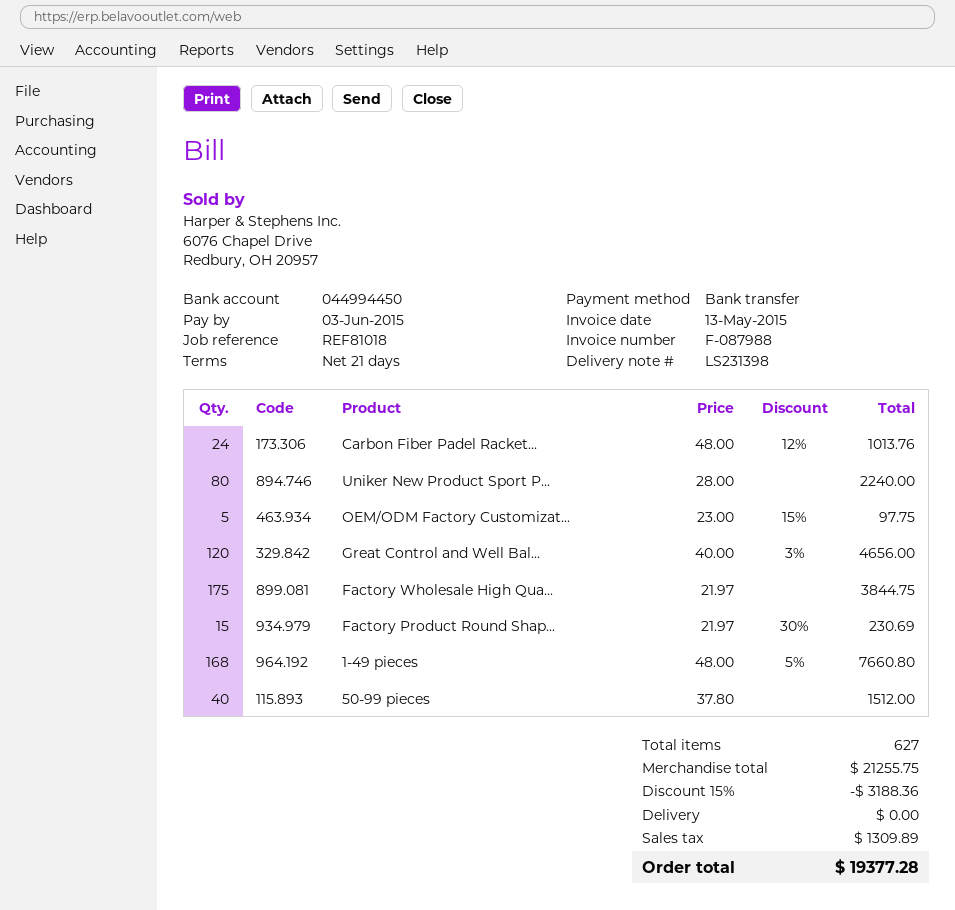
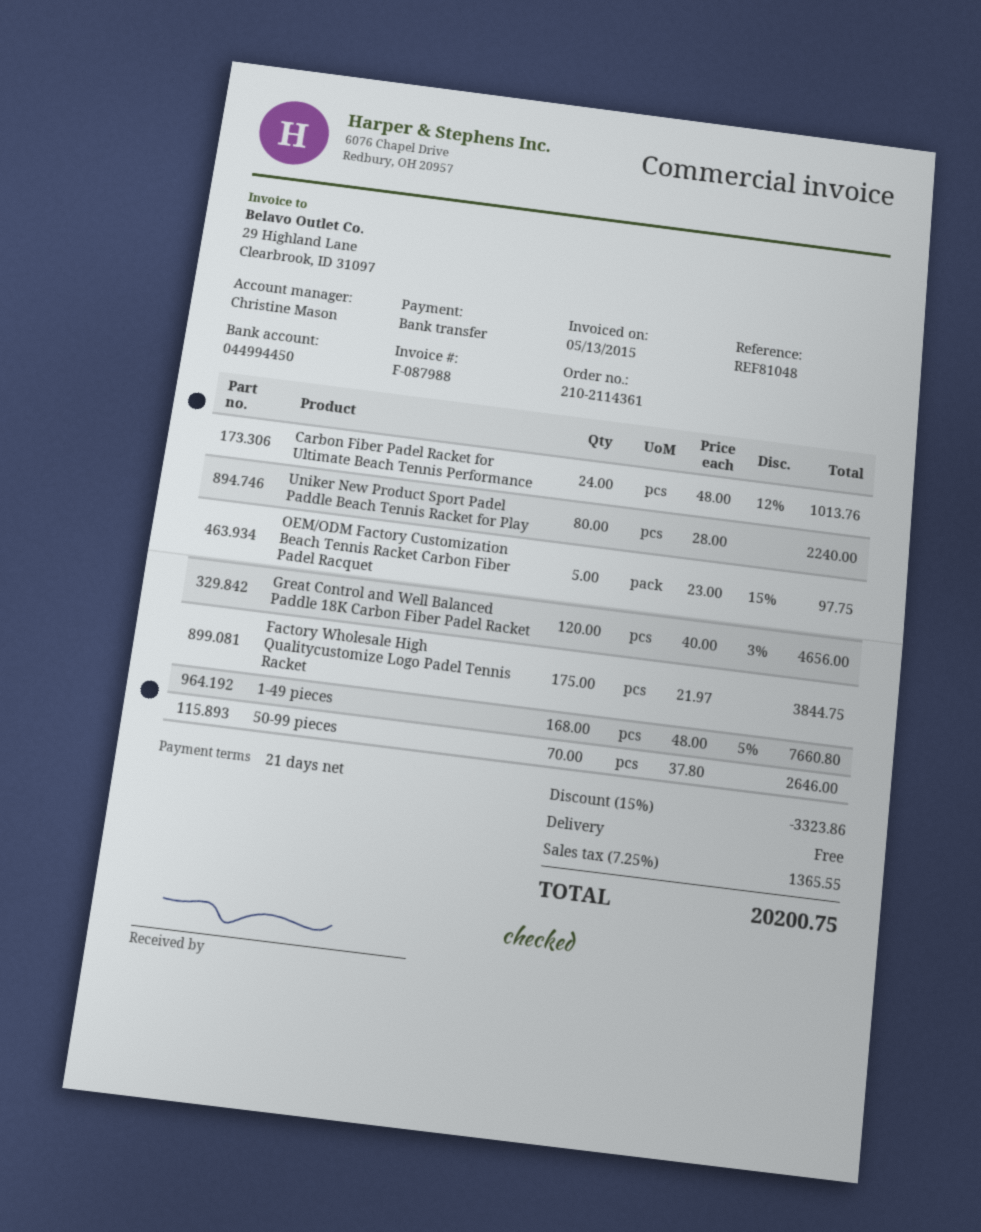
reference: REF81018 -> REF81048
Factory Product Round Shap...: 15 x 21.97 - 30% = 230.69 -> none
50-99 pieces: 40 x 37.80 = 1512.00 -> 70 x 37.80 = 2646.00
discount: 15% = 3188.36 -> 15% = 3323.86
tax: 1309.89 -> 1365.55
total: 19377.28 -> 20200.75

